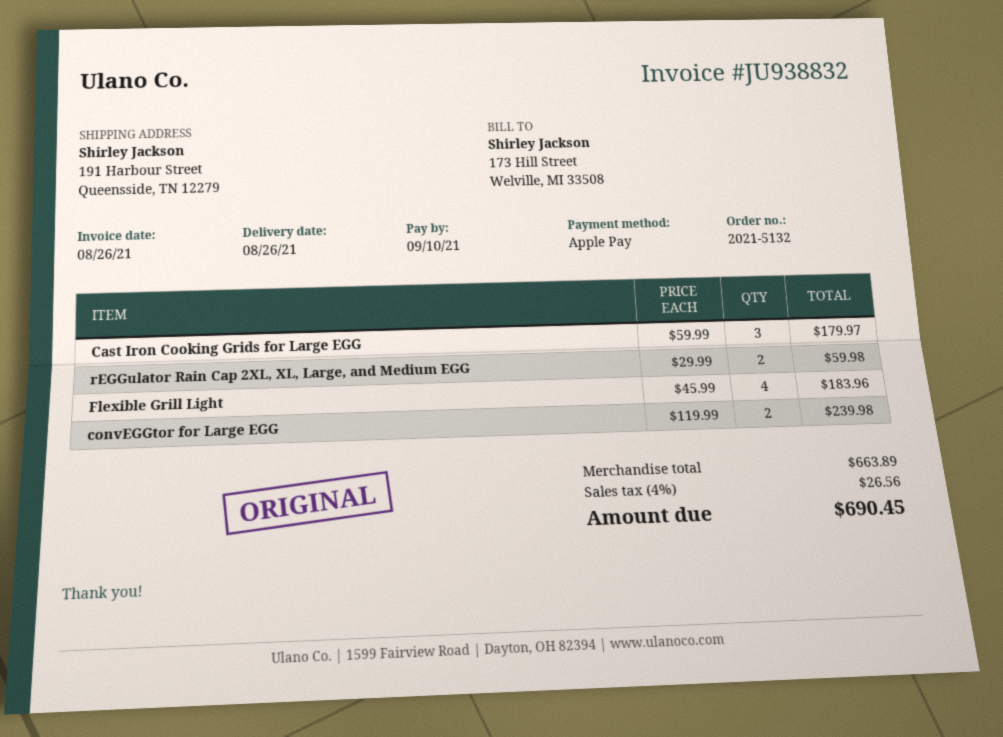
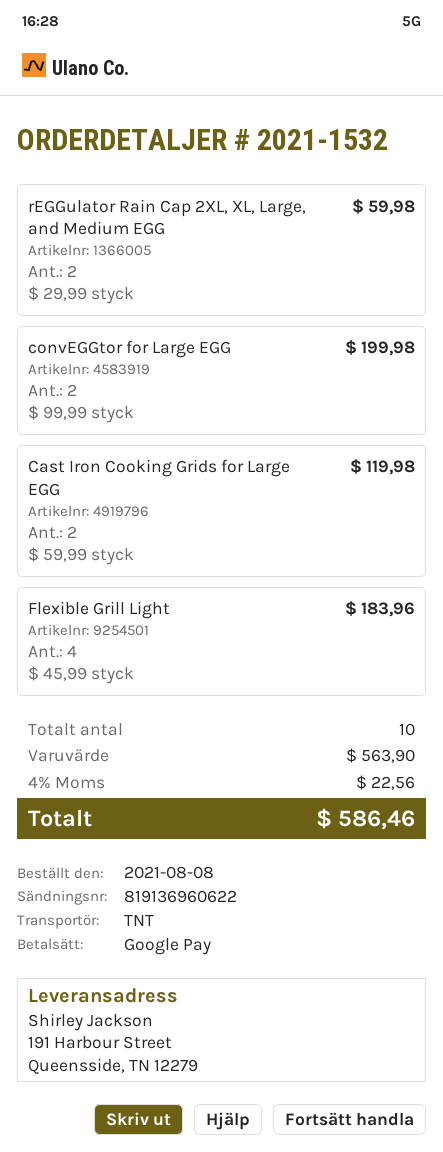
order number: 2021-5132 -> 2021-1532
payment method: Apple Pay -> Google Pay
Cast Iron Cooking Grids for Large EGG: 3 x 59.99 = 179.97 -> 2 x 59.99 = 119.98
convEGGtor for Large EGG: 2 x 119.99 = 239.98 -> 2 x 99.99 = 199.98
subtotal: 663.89 -> 563.90
tax: 4% = 26.56 -> 4% = 22.56
total: 690.45 -> 586.46

